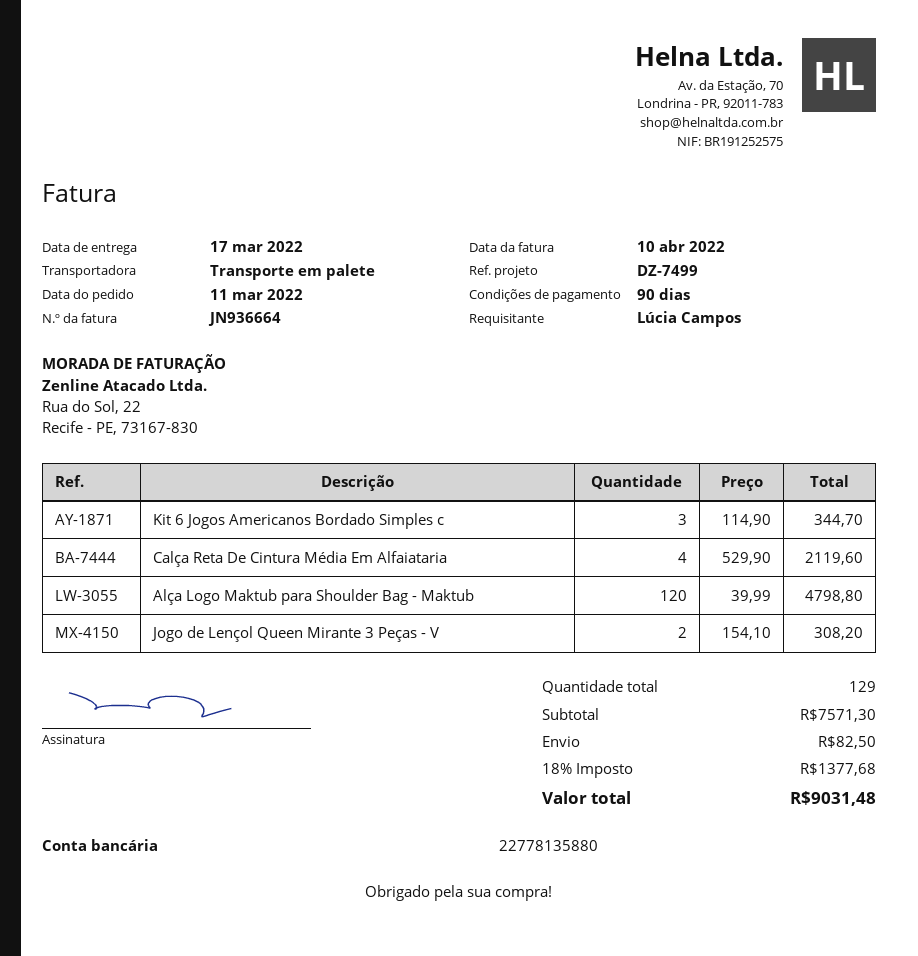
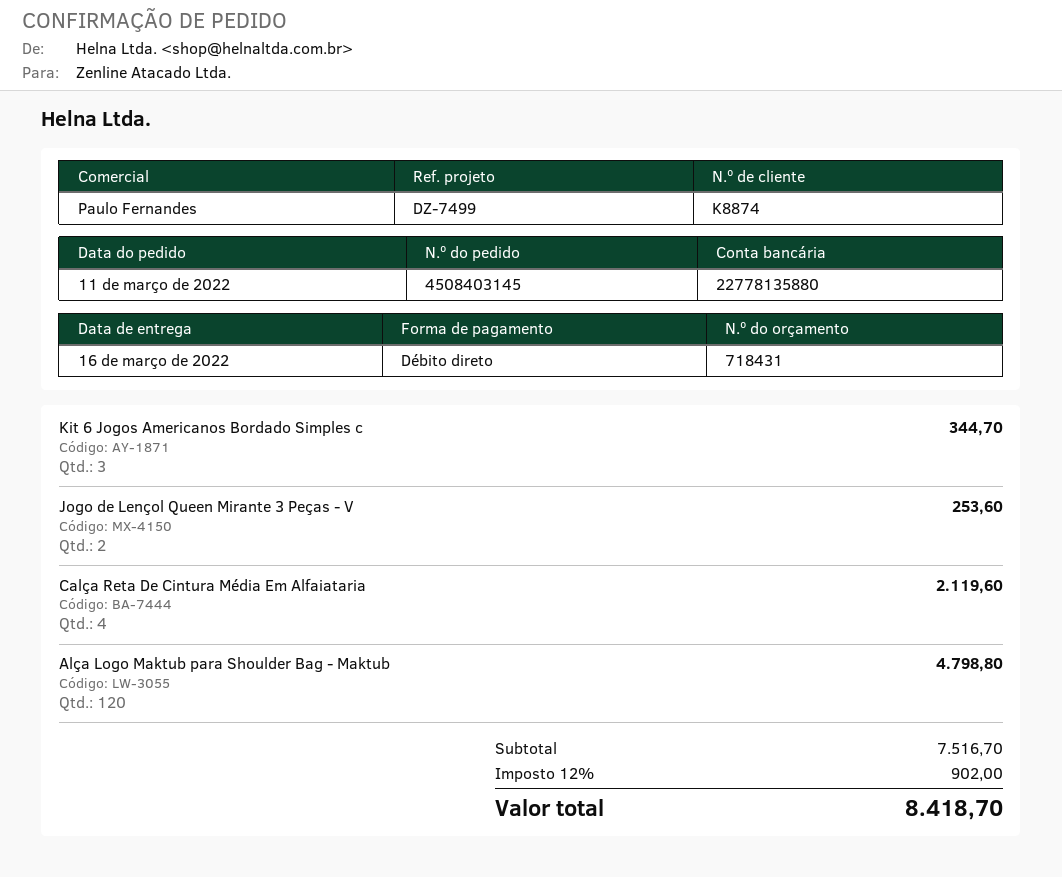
delivery date: 2022-03-17 -> 2022-03-16
Jogo de Lençol Queen Mirante 3 Peças - V: 2 for 308.20 -> 2 for 253.60
subtotal: 7571.30 -> 7516.70
shipping: 82.50 -> none
tax: 18% = 1377.68 -> 12% = 902.00
total: 9031.48 -> 8418.70

